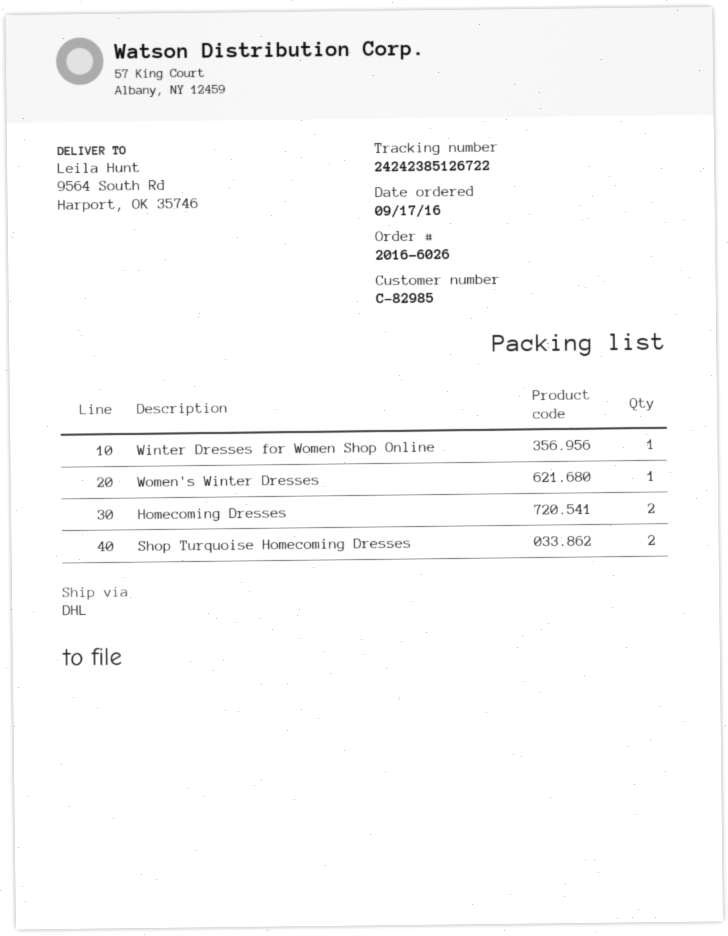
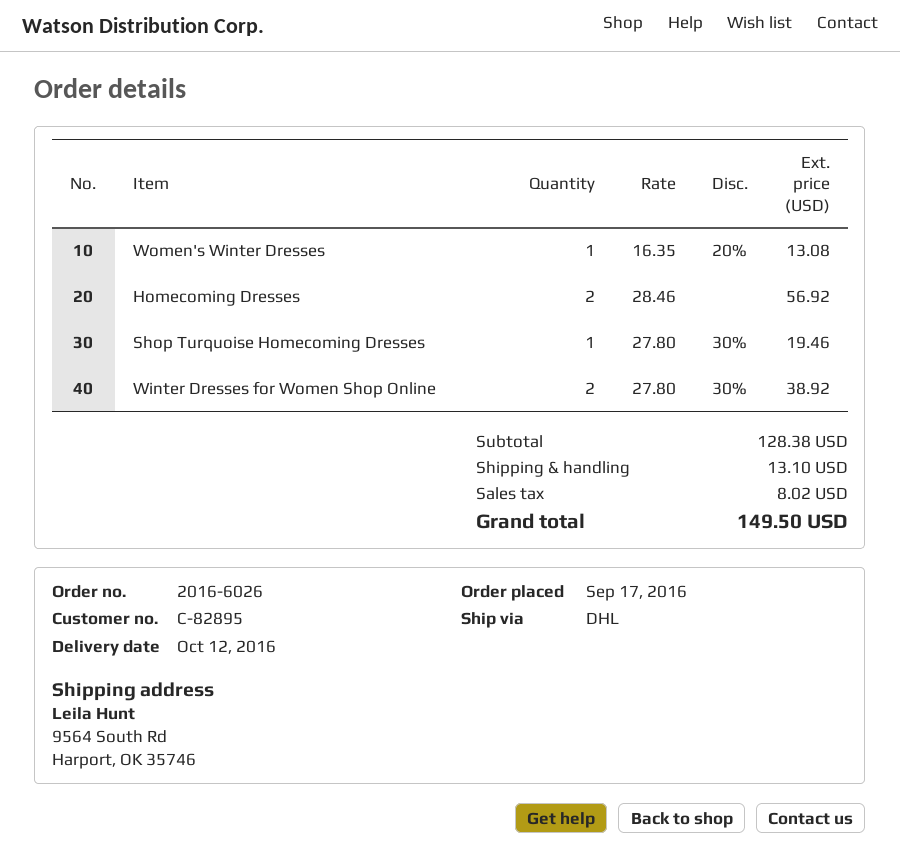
customer number: C-82985 -> C-82895
Winter Dresses for Women Shop Online: 1 -> 2
Shop Turquoise Homecoming Dresses: 2 -> 1

